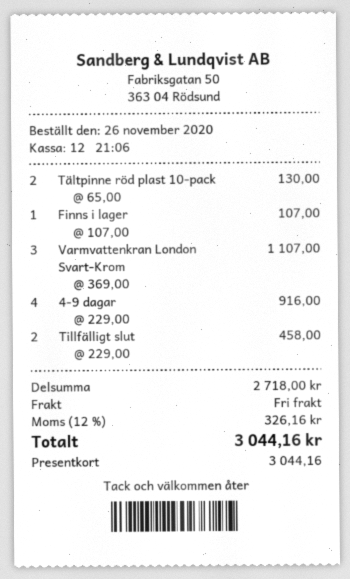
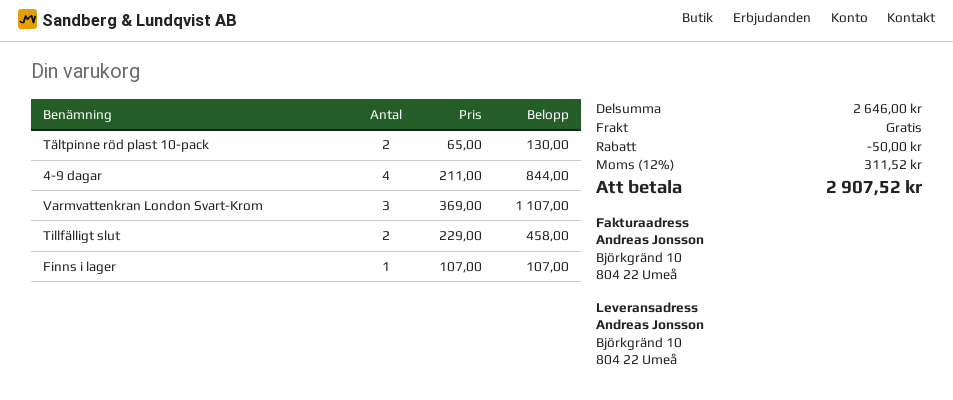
4-9 dagar: 4 x 229.00 = 916.00 -> 4 x 211.00 = 844.00
subtotal: 2718.00 -> 2646.00
discount: none -> 50.00
tax: 12% = 326.16 -> 12% = 311.52
total: 3044.16 -> 2907.52

